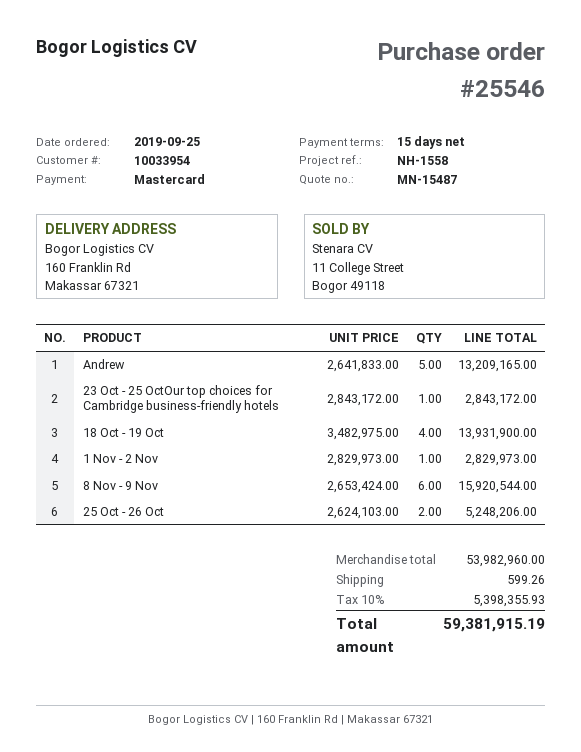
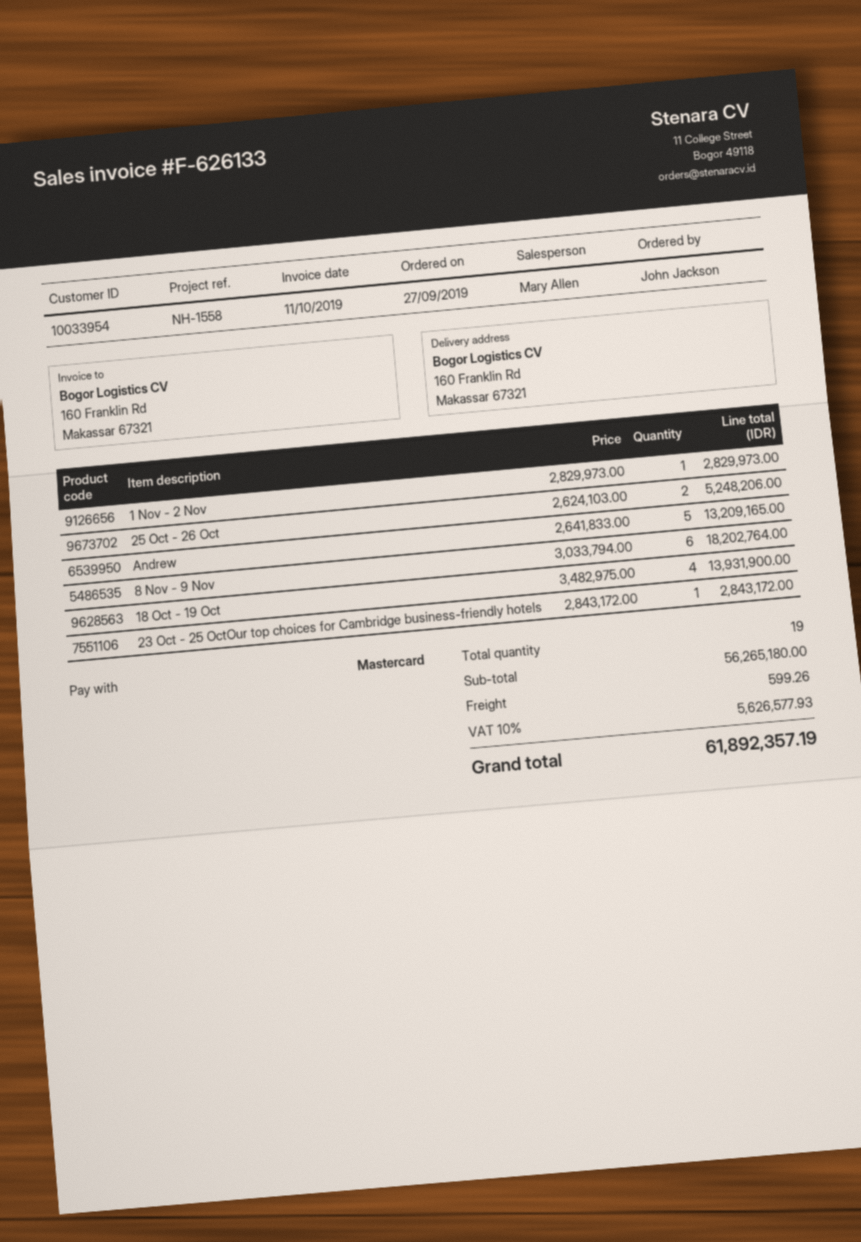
order date: 2019-09-25 -> 2019-09-27
8 Nov - 9 Nov: 6 x 2653424.00 = 15920544.00 -> 6 x 3033794.00 = 18202764.00
subtotal: 53982960.00 -> 56265180.00
tax: 10% = 5398355.93 -> 10% = 5626577.93
total: 59381915.19 -> 61892357.19

